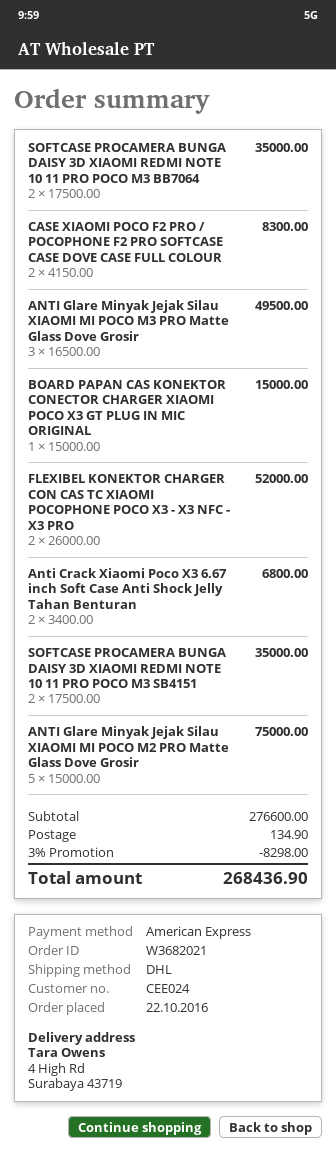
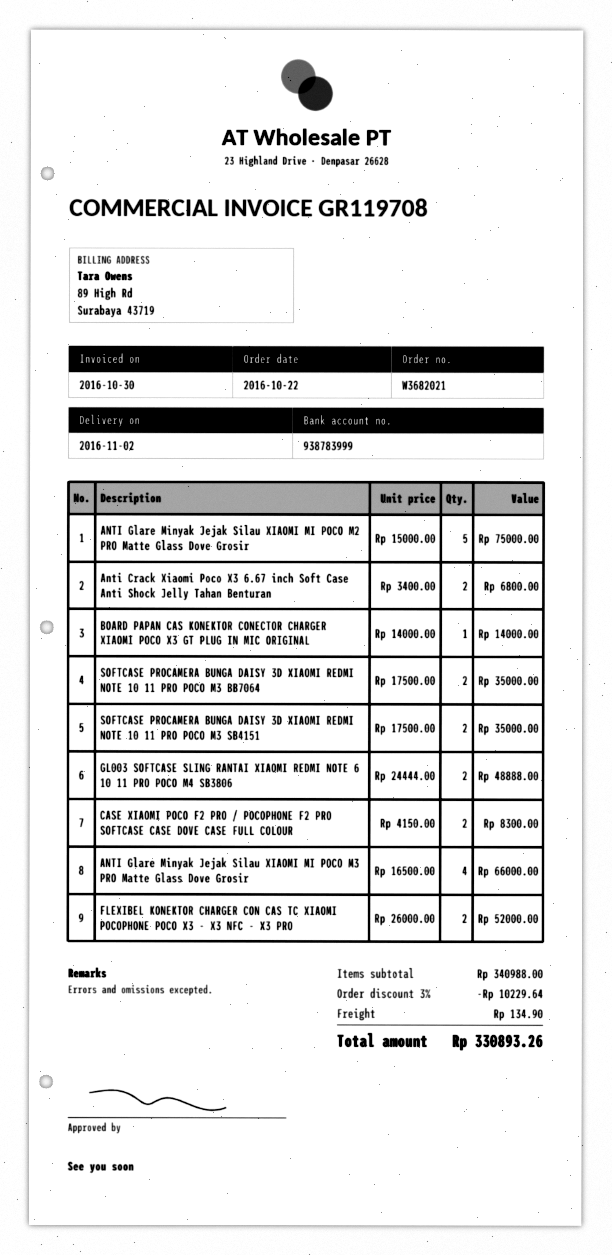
ANTI Glare Minyak Jejak Silau XIAOMI MI POCO M3 PRO Matte Glass Dove Grosir: 3 x 16500.00 = 49500.00 -> 4 x 16500.00 = 66000.00
BOARD PAPAN CAS KONEKTOR CONECTOR CHARGER XIAOMI POCO X3 GT PLUG IN MIC ORIGINAL: 1 x 15000.00 = 15000.00 -> 1 x 14000.00 = 14000.00
GL003 SOFTCASE SLING RANTAI XIAOMI REDMI NOTE 6 10 11 PRO POCO M4 SB3806: none -> 2 x 24444.00 = 48888.00
subtotal: 276600.00 -> 340988.00
discount: 3% = 8298.00 -> 3% = 10229.64
total: 268436.90 -> 330893.26

